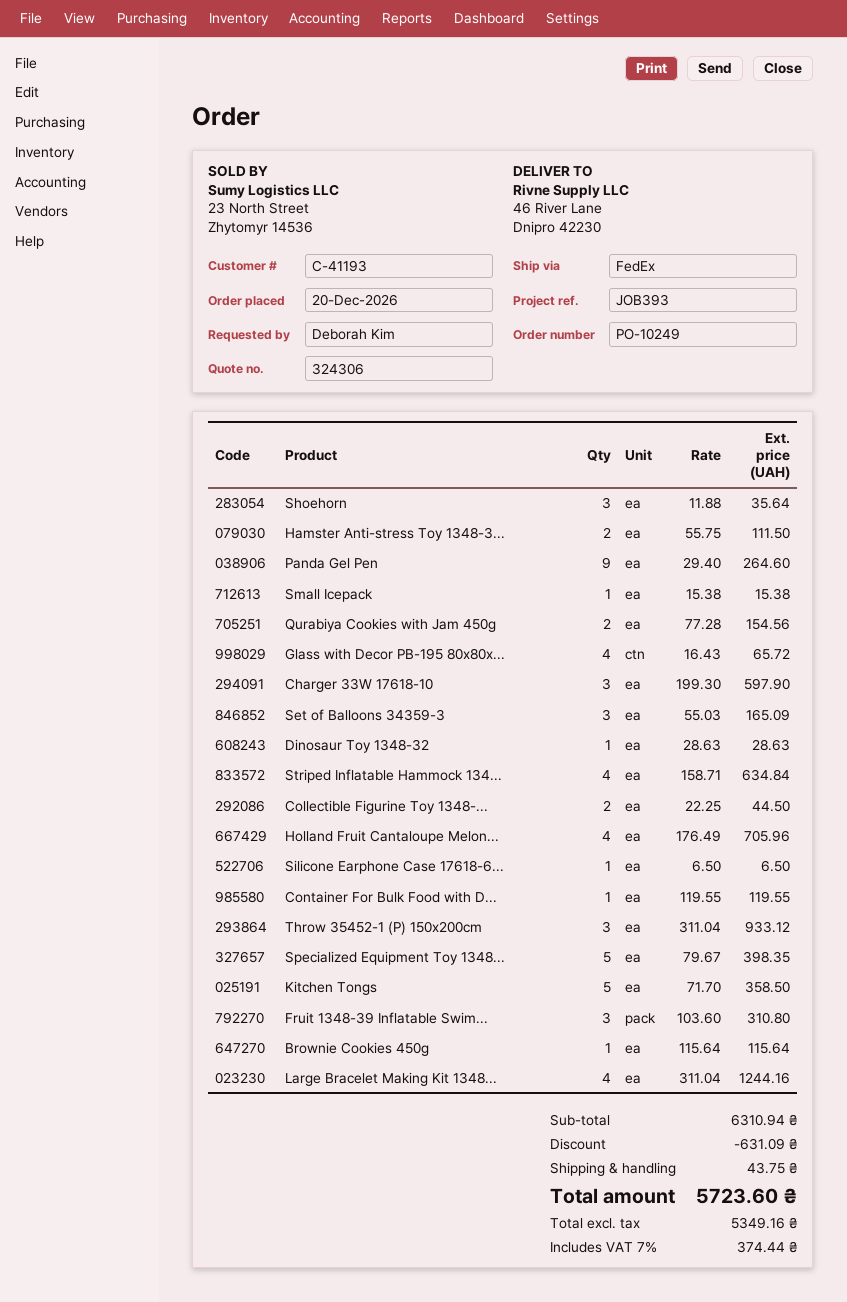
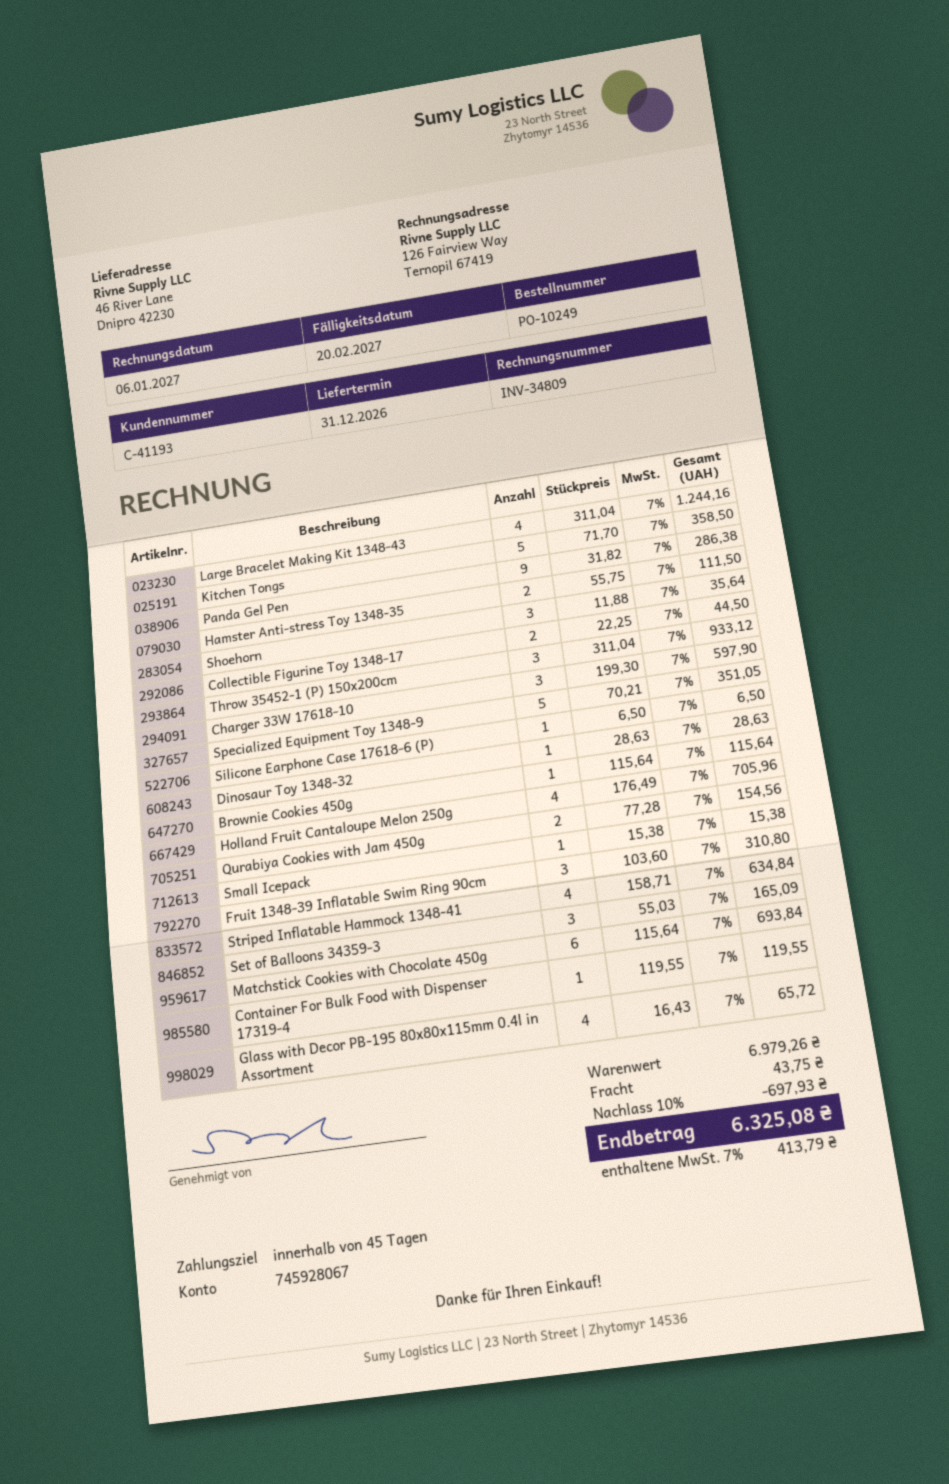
Panda Gel Pen: 9 x 29.40 = 264.60 -> 9 x 31.82 = 286.38
Specialized Equipment Toy 1348...: 5 x 79.67 = 398.35 -> 5 x 70.21 = 351.05
Matchstick Cookies with Chocolate 450g: none -> 6 x 115.64 = 693.84
subtotal: 6310.94 -> 6979.26
discount: 631.09 -> 697.93
tax: 7% = 374.44 -> 7% = 413.79
total: 5723.60 -> 6325.08

